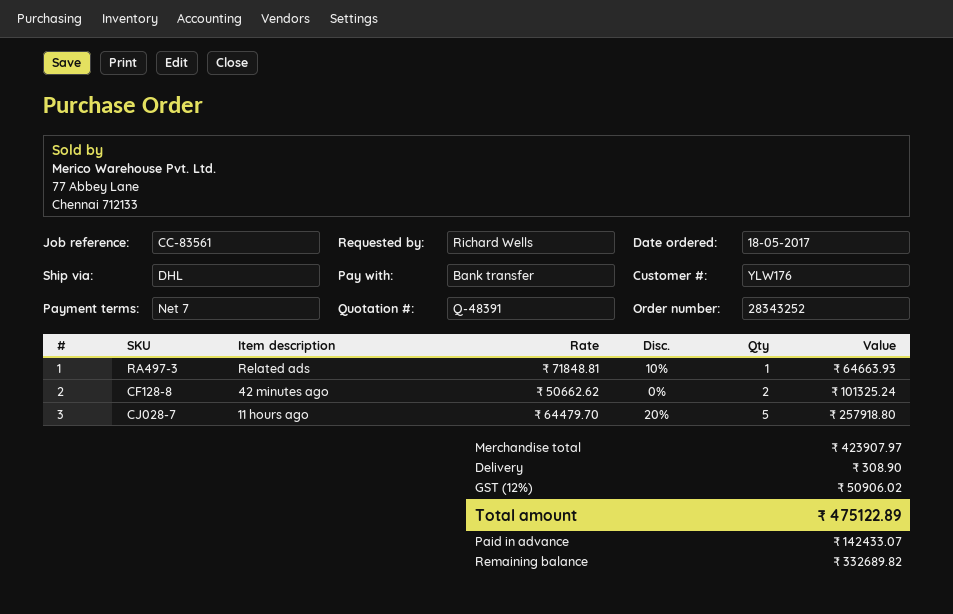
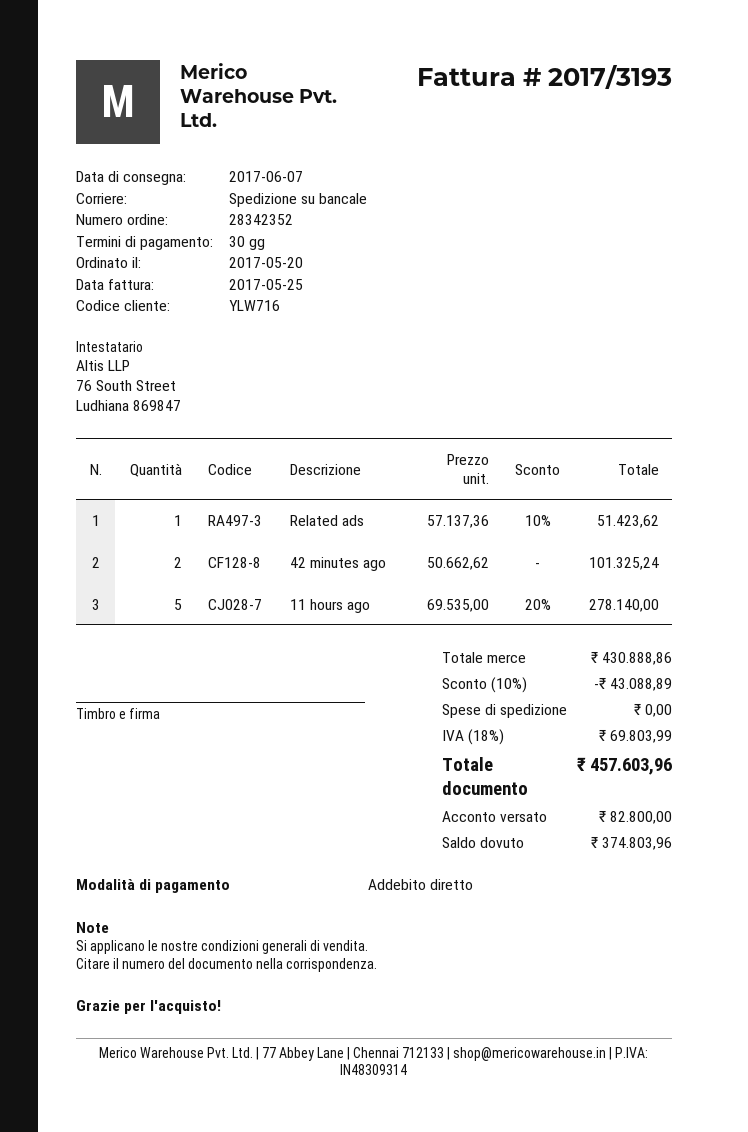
order number: 28343252 -> 28342352
order date: 2017-05-18 -> 2017-05-20
payment terms: 7 days -> 30 days
customer number: YLW176 -> YLW716
payment method: bank transfer -> direct debit
shipping method: DHL -> pallet freight
Related ads: 1 x 71848.81 - 10% = 64663.93 -> 1 x 57137.36 - 10% = 51423.62
11 hours ago: 5 x 64479.70 - 20% = 257918.80 -> 5 x 69535.00 - 20% = 278140.00
subtotal: 423907.97 -> 430888.86
discount: none -> 10% = 43088.89
shipping: 308.90 -> 0.00
tax: 12% = 50906.02 -> 18% = 69803.99
total: 475122.89 -> 457603.96
deposit: 142433.07 -> 82800.00
balance: 332689.82 -> 374803.96

